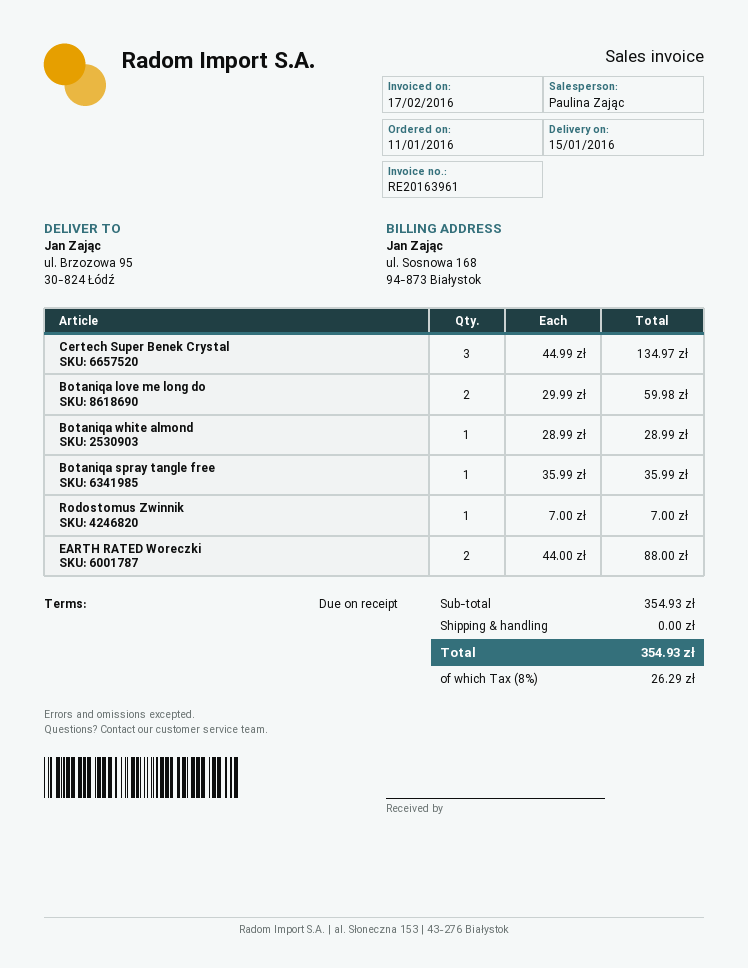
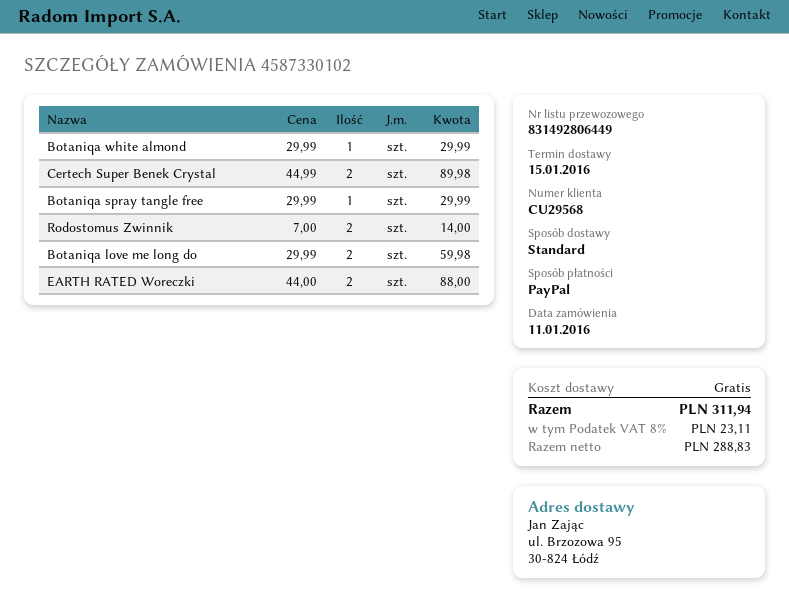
Certech Super Benek Crystal: 3 x 44.99 = 134.97 -> 2 x 44.99 = 89.98
Botaniqa white almond: 1 x 28.99 = 28.99 -> 1 x 29.99 = 29.99
Botaniqa spray tangle free: 1 x 35.99 = 35.99 -> 1 x 29.99 = 29.99
Rodostomus Zwinnik: 1 x 7.00 = 7.00 -> 2 x 7.00 = 14.00
tax: 8% = 26.29 -> 8% = 23.11
total: 354.93 -> 311.94

